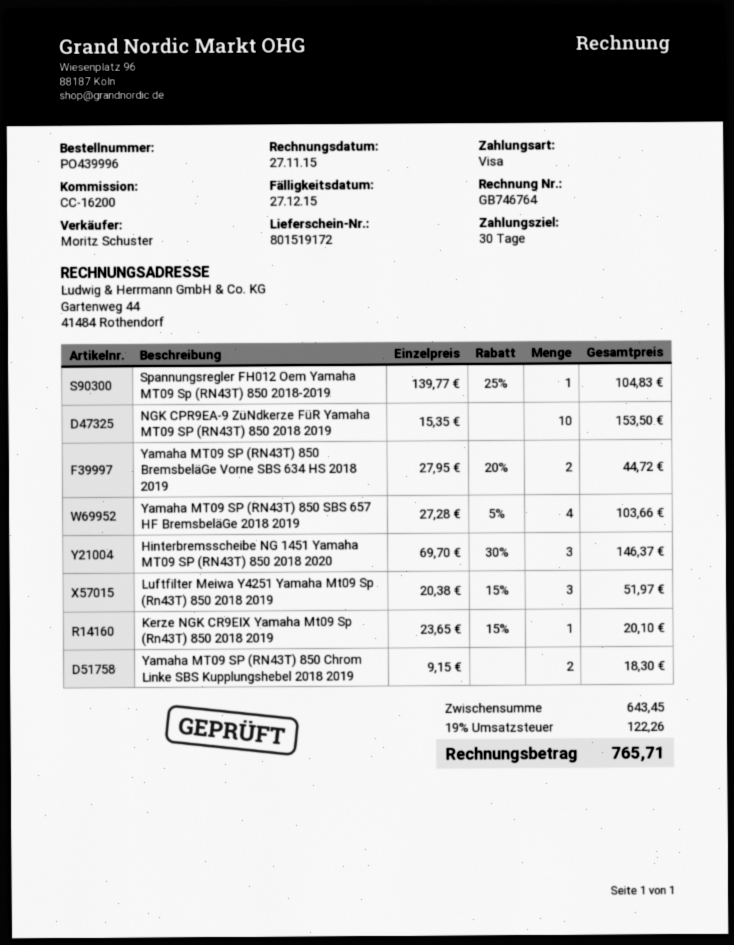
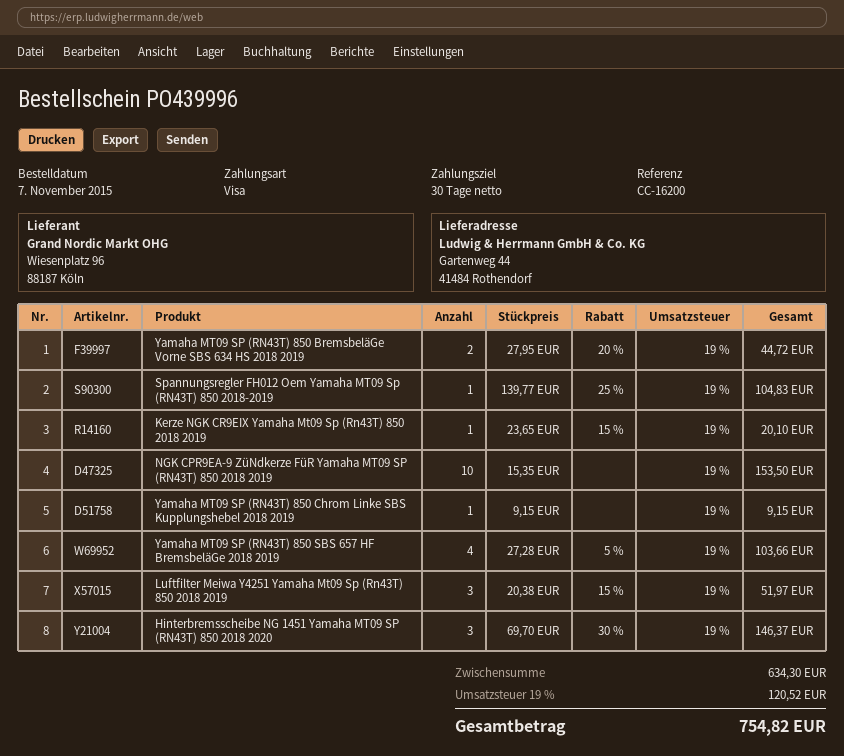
Yamaha MT09 SP (RN43T) 850 Chrom Linke SBS Kupplungshebel 2018 2019: 2 x 9.15 = 18.30 -> 1 x 9.15 = 9.15
subtotal: 643.45 -> 634.30
tax: 19% = 122.26 -> 19% = 120.52
total: 765.71 -> 754.82

